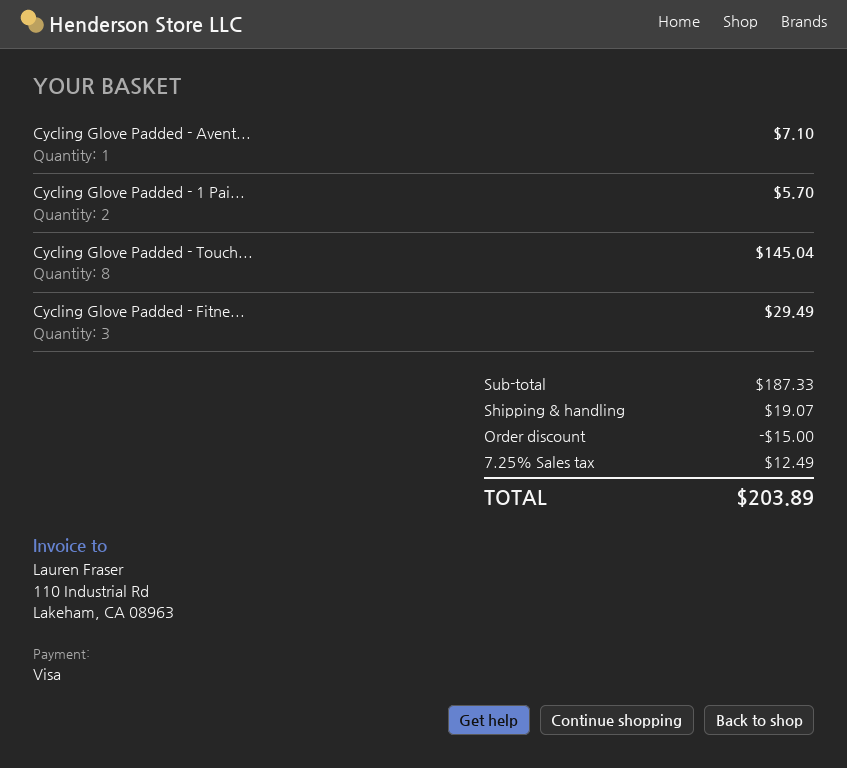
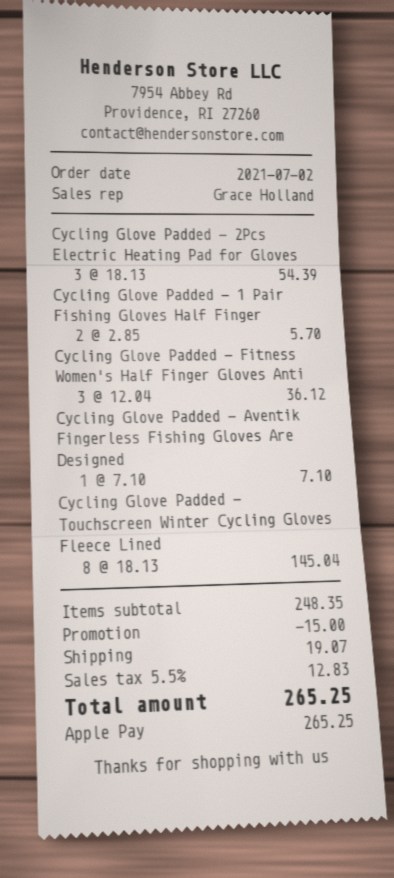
payment method: Visa -> Apple Pay
Cycling Glove Padded - Fitne...: 3 for 29.49 -> 3 for 36.12
Cycling Glove Padded - 2Pcs Electric Heating Pad for Gloves: none -> 3 for 54.39
subtotal: 187.33 -> 248.35
tax: 7.25% = 12.49 -> 5.5% = 12.83
total: 203.89 -> 265.25

